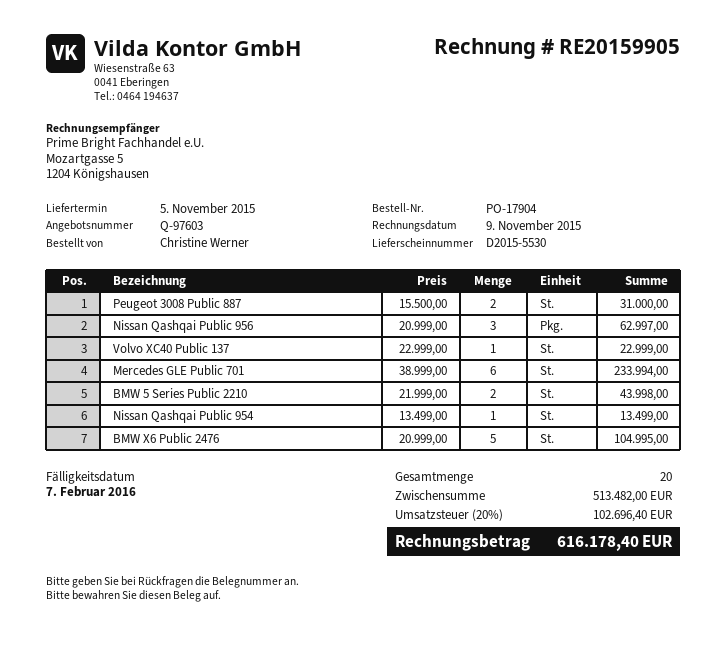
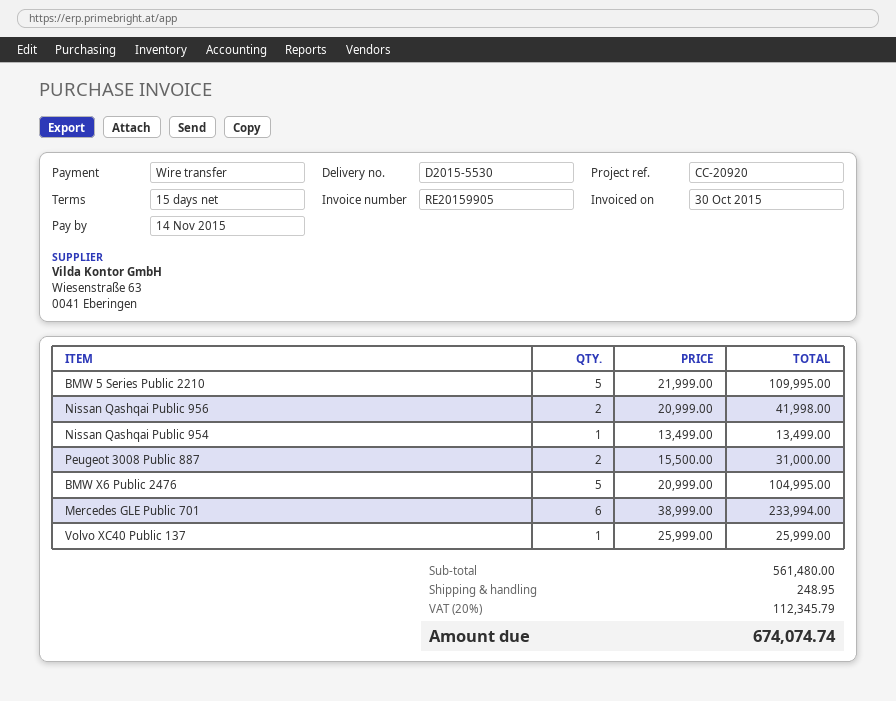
invoice date: 2015-11-09 -> 2015-10-30
due date: 2016-02-07 -> 2015-11-14
Nissan Qashqai Public 956: 3 x 20999.00 = 62997.00 -> 2 x 20999.00 = 41998.00
Volvo XC40 Public 137: 1 x 22999.00 = 22999.00 -> 1 x 25999.00 = 25999.00
BMW 5 Series Public 2210: 2 x 21999.00 = 43998.00 -> 5 x 21999.00 = 109995.00
subtotal: 513482.00 -> 561480.00
shipping: none -> 248.95
tax: 20% = 102696.40 -> 20% = 112345.79
total: 616178.40 -> 674074.74

